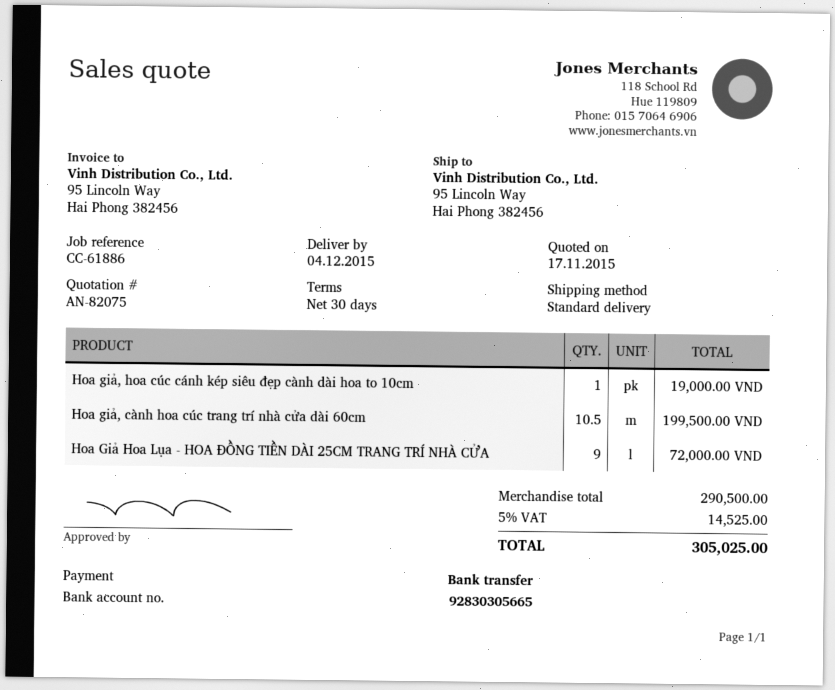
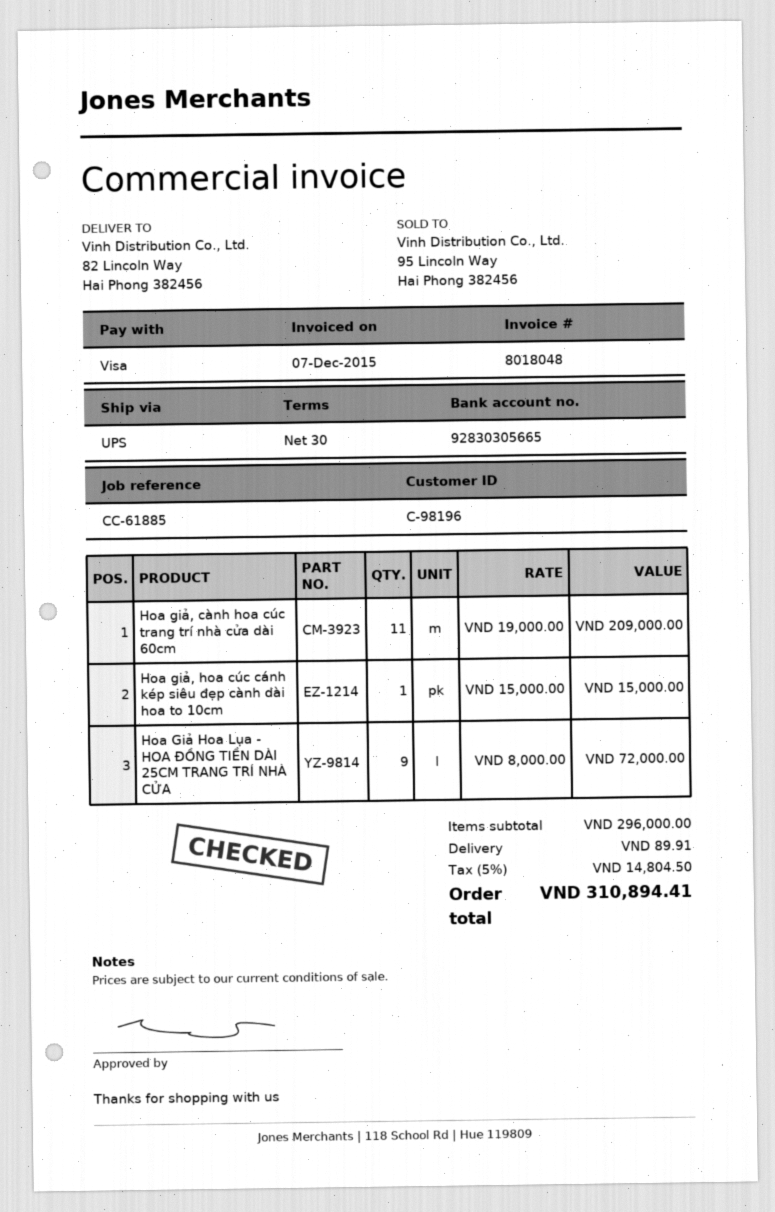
reference: CC-61886 -> CC-61885
payment method: bank transfer -> Visa
shipping method: standard -> UPS
ship to: 95 Lincoln Way, Hai Phong 382456 -> 82 Lincoln Way, Hai Phong 382456
Hoa giả, hoa cúc cánh kép siêu đẹp cành dài hoa to 10cm: 1 for 19000.00 -> 1 for 15000.00
Hoa giả, cành hoa cúc trang trí nhà cửa dài 60cm: 10.5 for 199500.00 -> 11 for 209000.00
subtotal: 290500.00 -> 296000.00
shipping: none -> 89.91
tax: 5% = 14525.00 -> 5% = 14804.50
total: 305025.00 -> 310894.41

